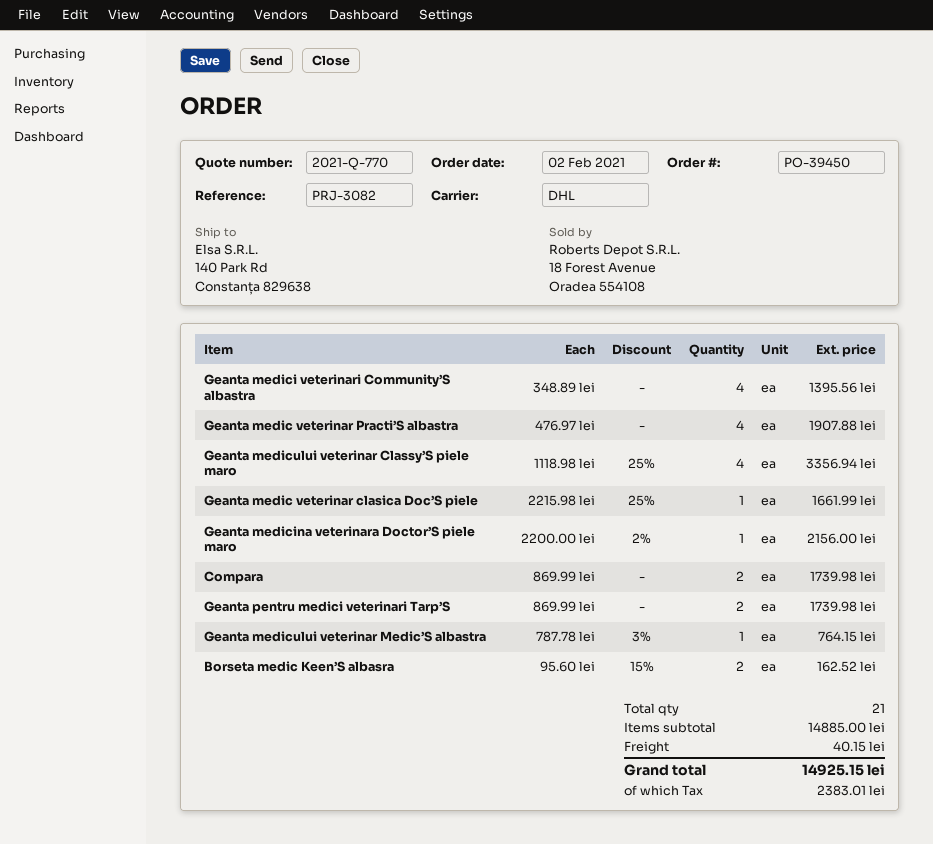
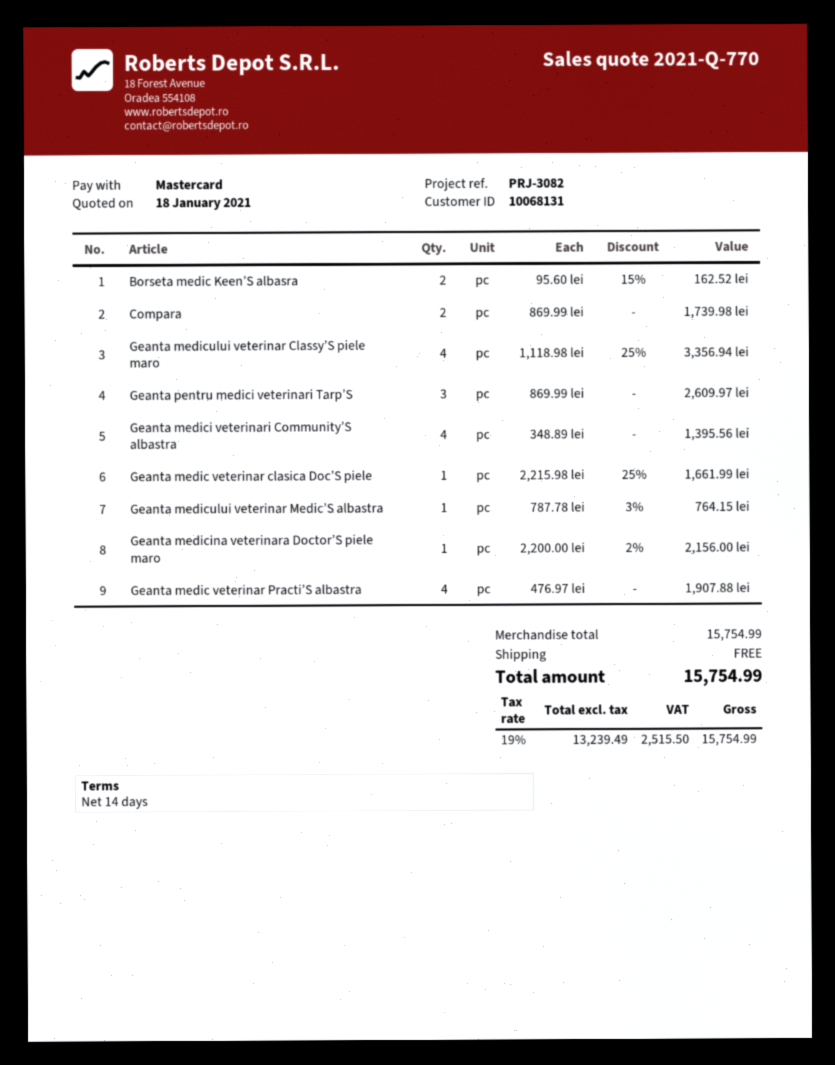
Geanta pentru medici veterinari Tarp’S: 2 x 869.99 = 1739.98 -> 3 x 869.99 = 2609.97
subtotal: 14885.00 -> 15754.99
shipping: 40.15 -> 0.00
tax: 2383.01 -> 2515.50
total: 14925.15 -> 15754.99

